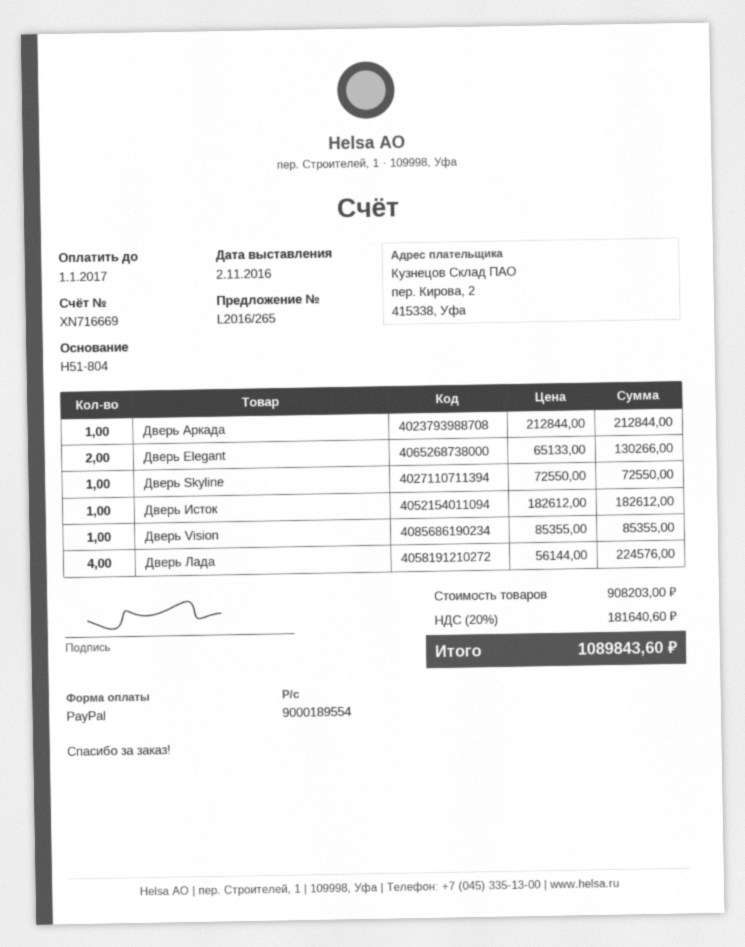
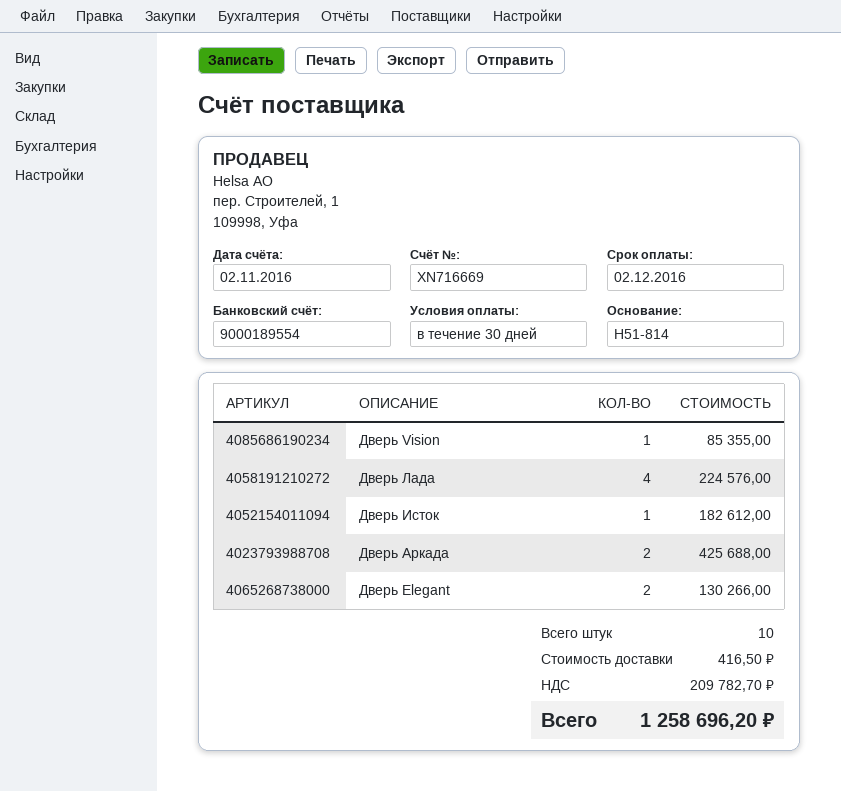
due date: 2017-01-01 -> 2016-12-02
reference: H51-804 -> H51-814
Дверь Аркада: 1 for 212844.00 -> 2 for 425688.00
Дверь Skyline: 1 for 72550.00 -> none
shipping: none -> 416.50
tax: 181640.60 -> 209782.70
total: 1089843.60 -> 1258696.20

